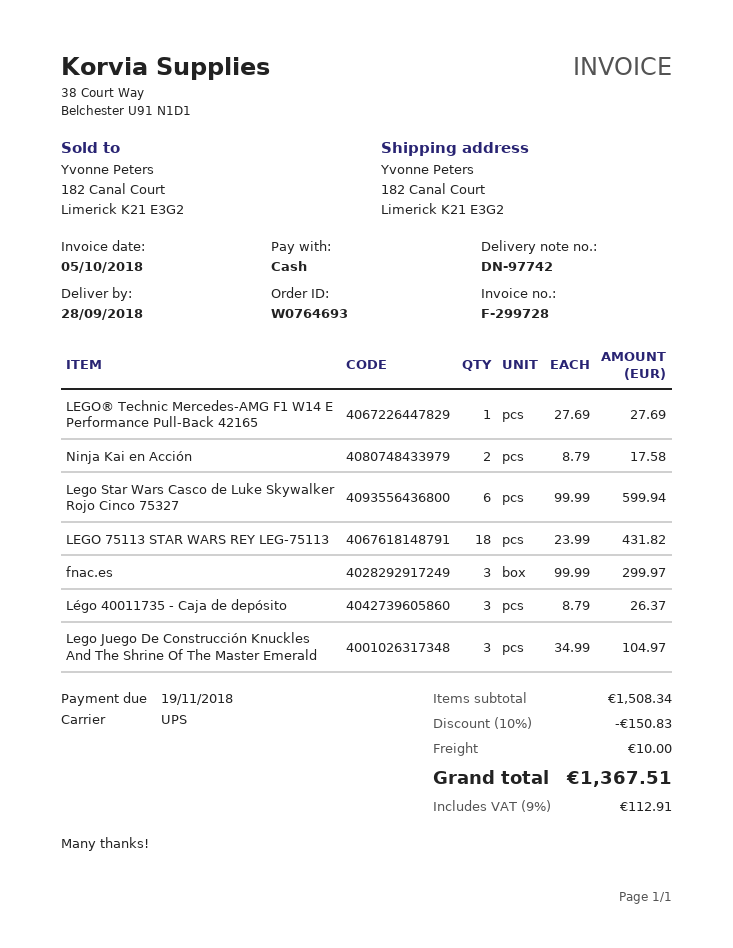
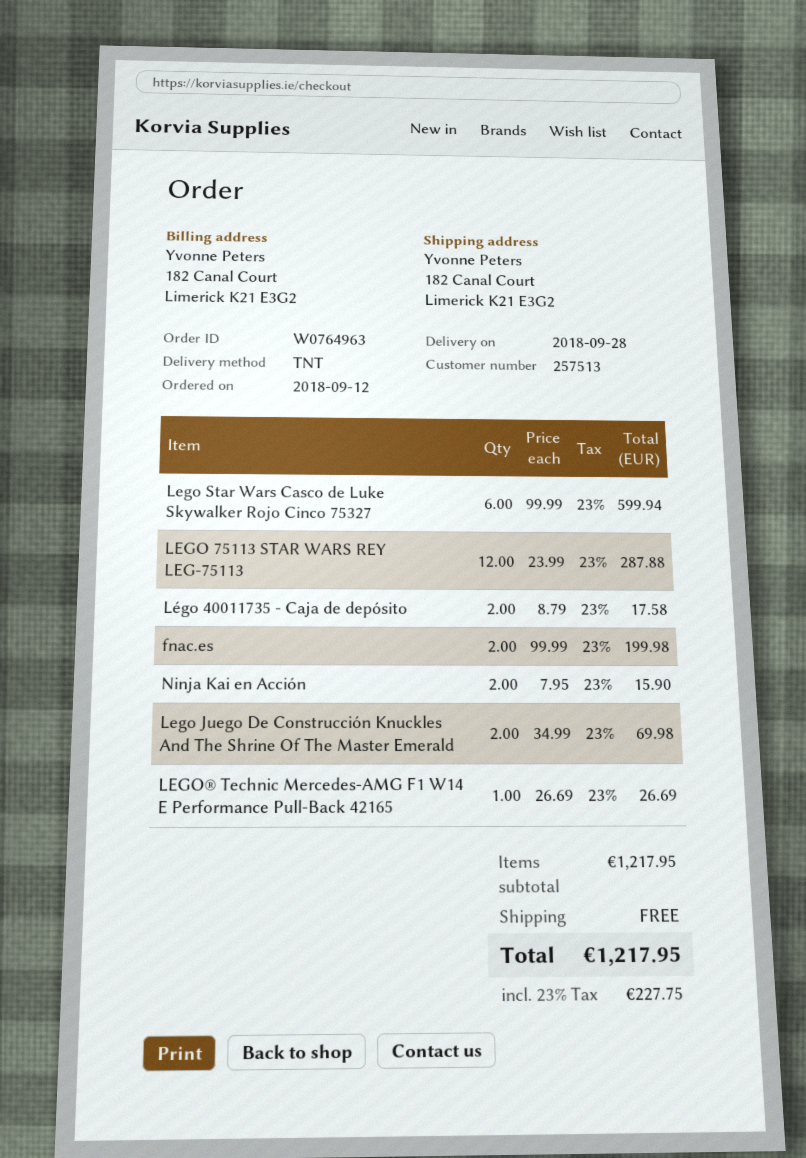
order number: W0764693 -> W0764963
shipping method: UPS -> TNT
LEGO® Technic Mercedes-AMG F1 W14 E Performance Pull-Back 42165: 1 x 27.69 = 27.69 -> 1 x 26.69 = 26.69
Ninja Kai en Acción: 2 x 8.79 = 17.58 -> 2 x 7.95 = 15.90
LEGO 75113 STAR WARS REY LEG-75113: 18 x 23.99 = 431.82 -> 12 x 23.99 = 287.88
fnac.es: 3 x 99.99 = 299.97 -> 2 x 99.99 = 199.98
Légo 40011735 - Caja de depósito: 3 x 8.79 = 26.37 -> 2 x 8.79 = 17.58
Lego Juego De Construcción Knuckles And The Shrine Of The Master Emerald: 3 x 34.99 = 104.97 -> 2 x 34.99 = 69.98
subtotal: 1508.34 -> 1217.95
discount: 10% = 150.83 -> none
shipping: 10.00 -> 0.00
tax: 9% = 112.91 -> 23% = 227.75
total: 1367.51 -> 1217.95

